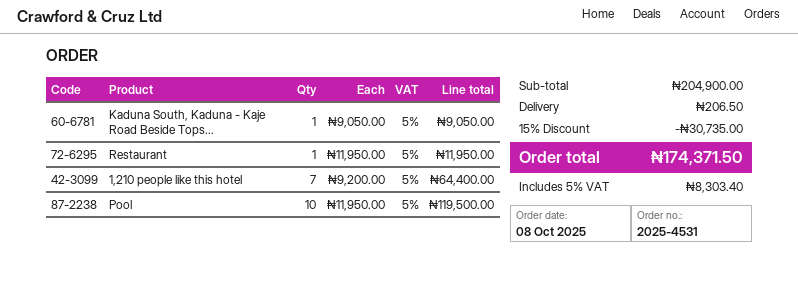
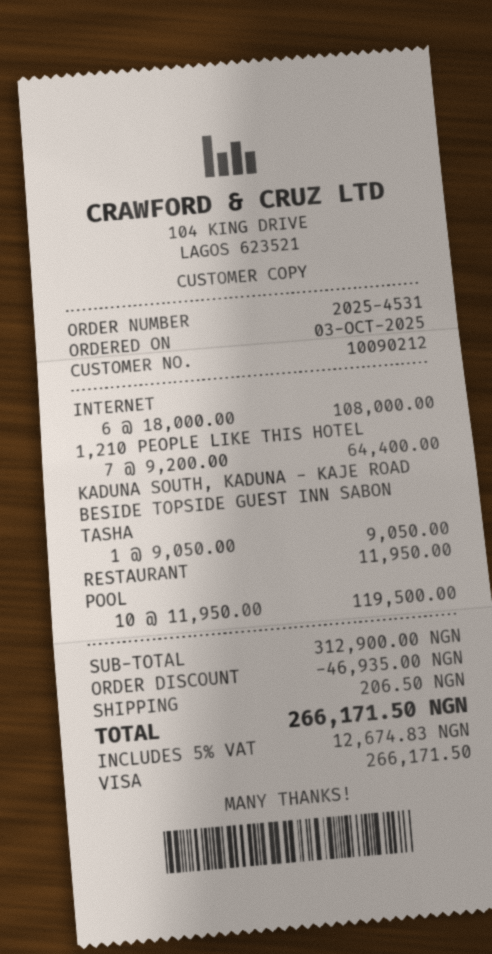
order date: 2025-10-08 -> 2025-10-03
INTERNET: none -> 6 x 18000.00 = 108000.00
subtotal: 204900.00 -> 312900.00
discount: 30735.00 -> 46935.00
tax: 5% = 8303.40 -> 5% = 12674.83
total: 174371.50 -> 266171.50

